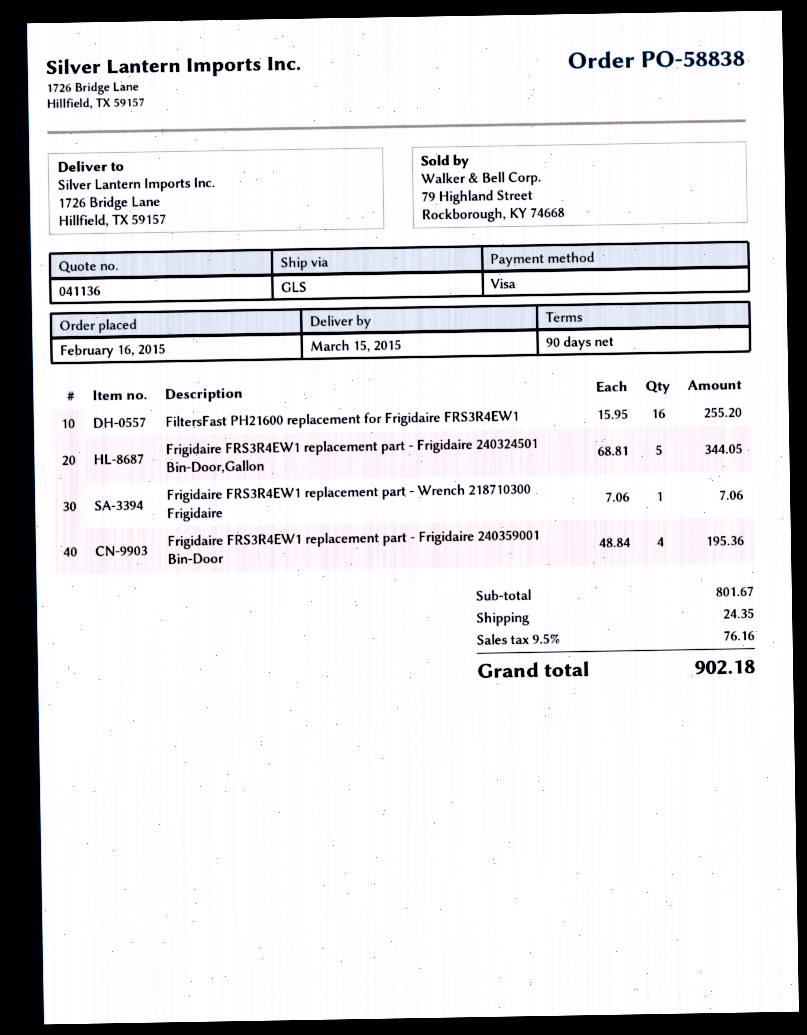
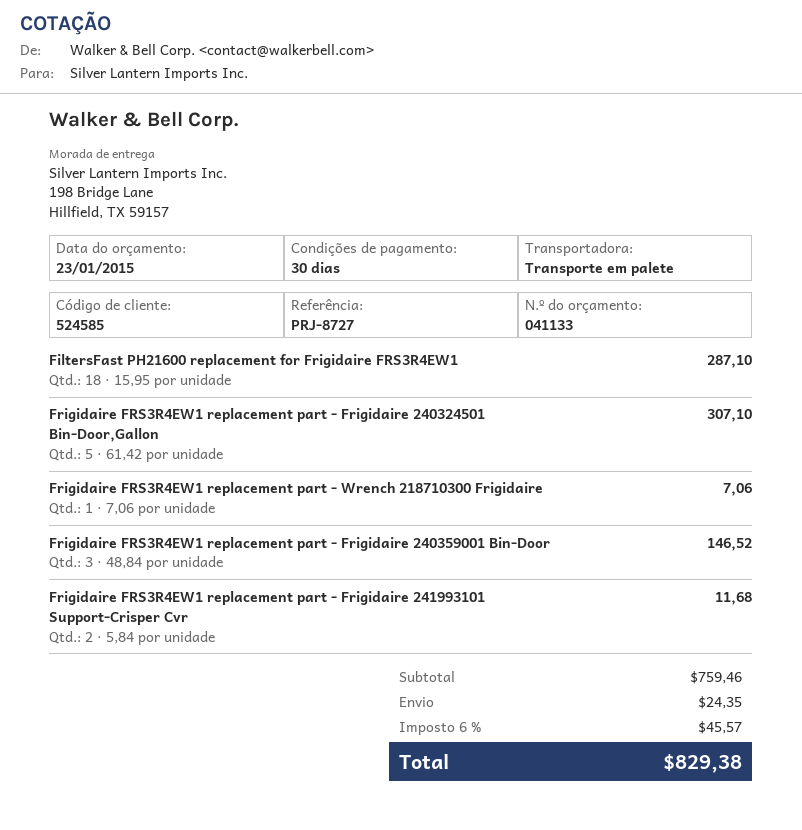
quote number: 041136 -> 041133
payment terms: 90 days -> 30 days
shipping method: GLS -> pallet freight
ship to: 1726 Bridge Lane, Hillfield, TX 59157 -> 198 Bridge Lane, Hillfield, TX 59157
FiltersFast PH21600 replacement for Frigidaire FRS3R4EW1: 16 x 15.95 = 255.20 -> 18 x 15.95 = 287.10
Frigidaire FRS3R4EW1 replacement part - Frigidaire 240324501 Bin-Door,Gallon: 5 x 68.81 = 344.05 -> 5 x 61.42 = 307.10
Frigidaire FRS3R4EW1 replacement part - Frigidaire 240359001 Bin-Door: 4 x 48.84 = 195.36 -> 3 x 48.84 = 146.52
Frigidaire FRS3R4EW1 replacement part - Frigidaire 241993101 Support-Crisper Cvr: none -> 2 x 5.84 = 11.68
subtotal: 801.67 -> 759.46
tax: 9.5% = 76.16 -> 6% = 45.57
total: 902.18 -> 829.38

